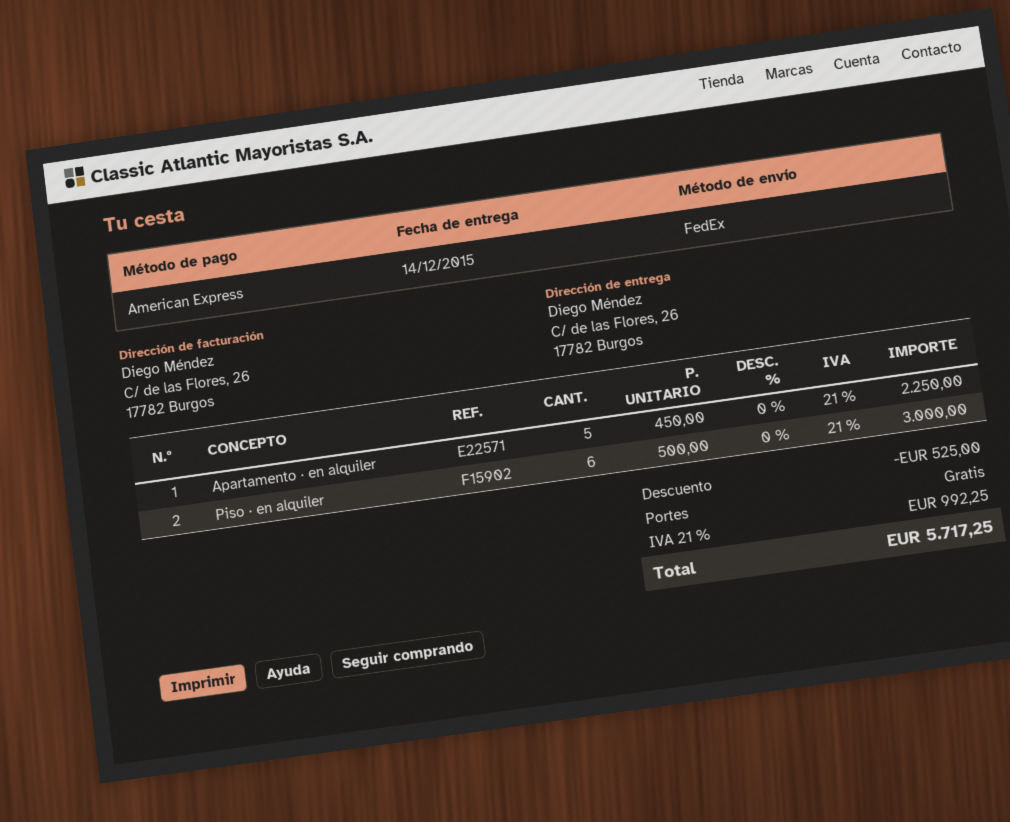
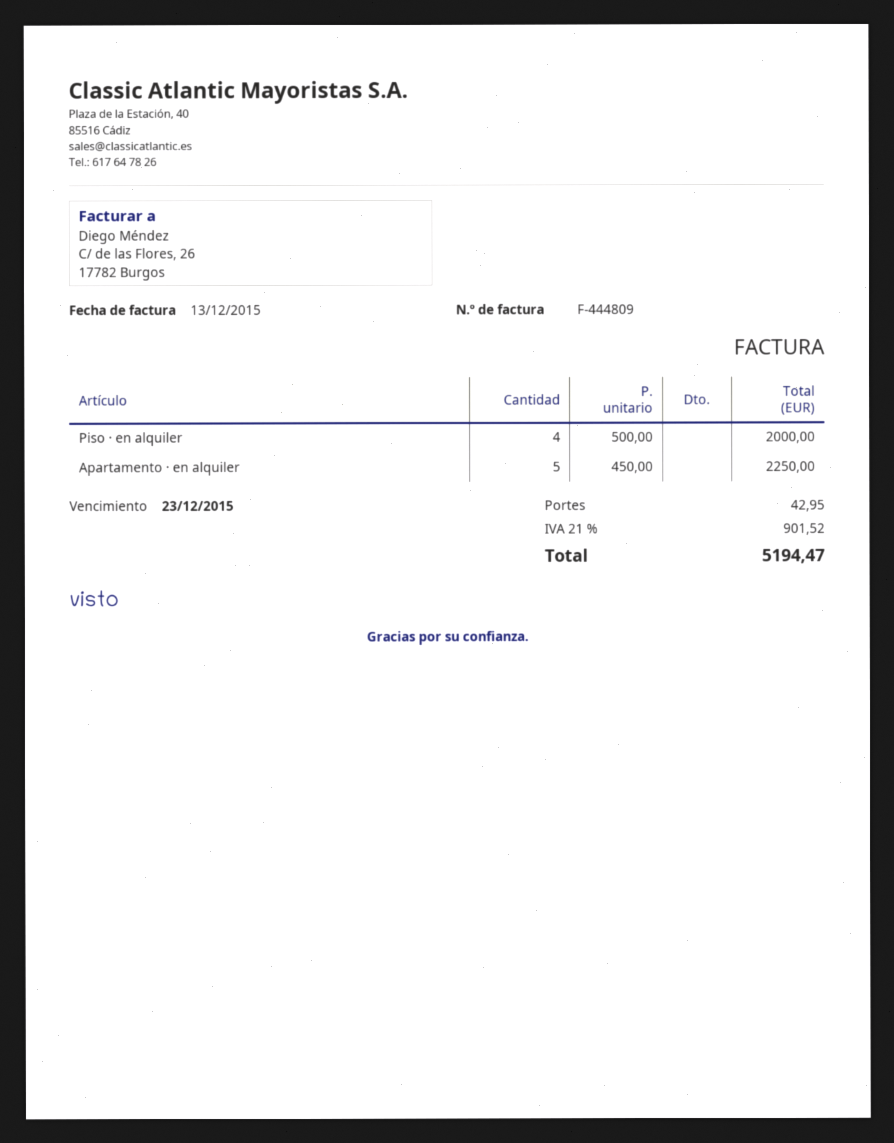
Piso · en alquiler: 6 x 500.00 = 3000.00 -> 4 x 500.00 = 2000.00
discount: 525.00 -> none
shipping: 0.00 -> 42.95
tax: 21% = 992.25 -> 21% = 901.52
total: 5717.25 -> 5194.47

